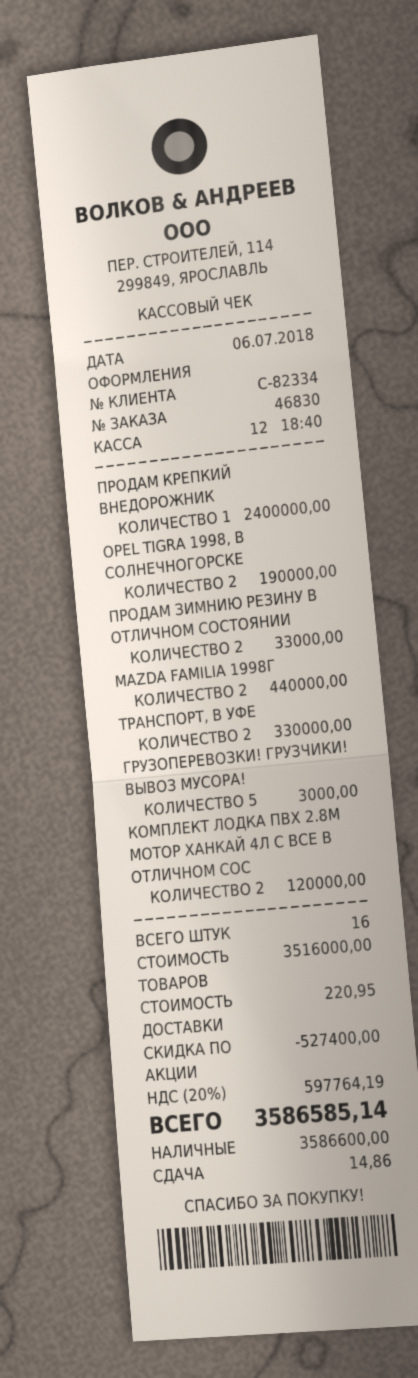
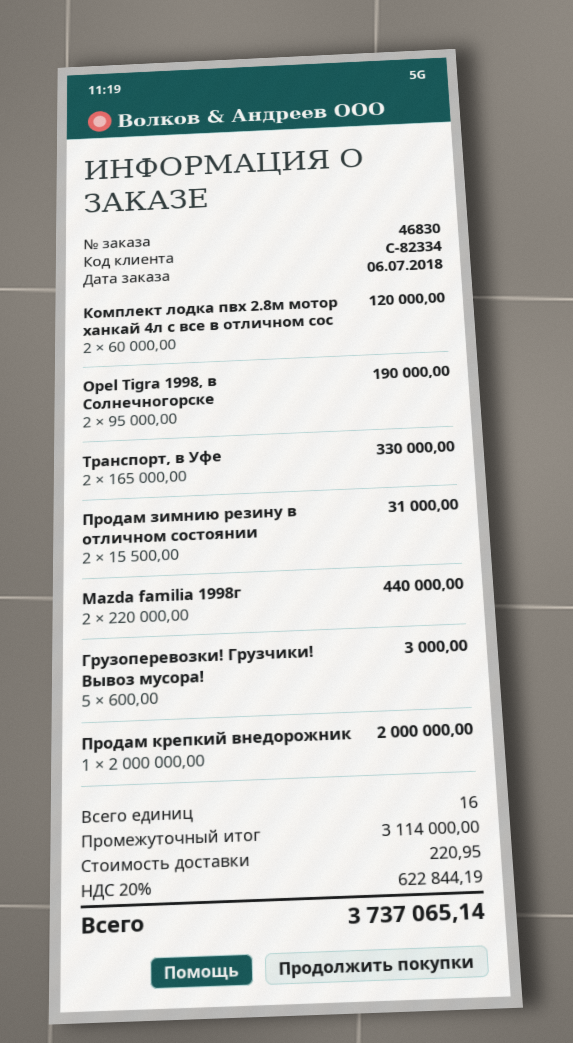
ПРОДАМ КРЕПКИЙ ВНЕДОРОЖНИК: 1 for 2400000.00 -> 1 for 2000000.00
ПРОДАМ ЗИМНИЮ РЕЗИНУ В ОТЛИЧНОМ СОСТОЯНИИ: 2 for 33000.00 -> 2 for 31000.00
subtotal: 3516000.00 -> 3114000.00
discount: 527400.00 -> none
tax: 20% = 597764.19 -> 20% = 622844.19
total: 3586585.14 -> 3737065.14

